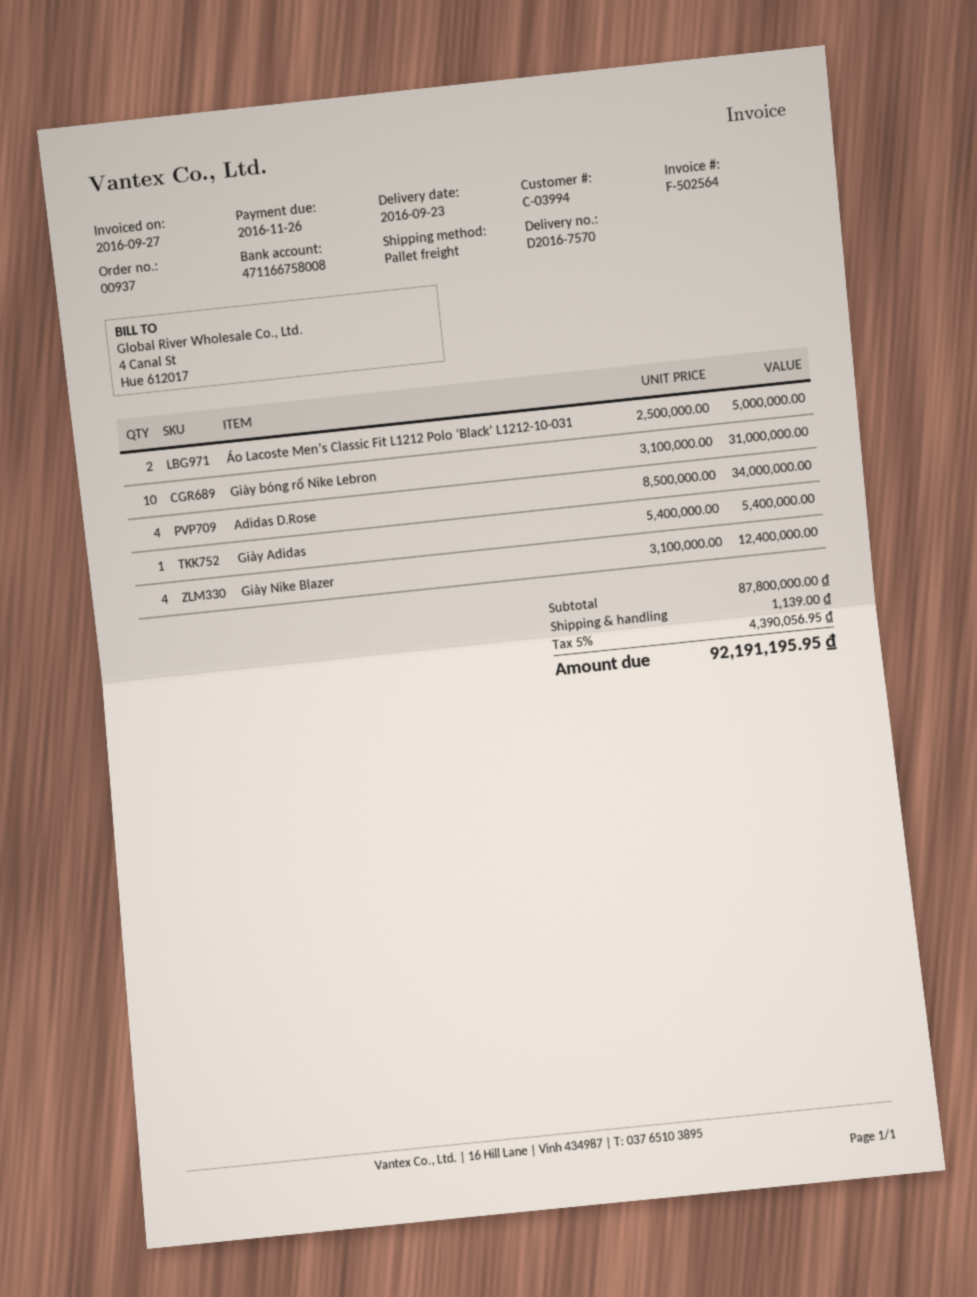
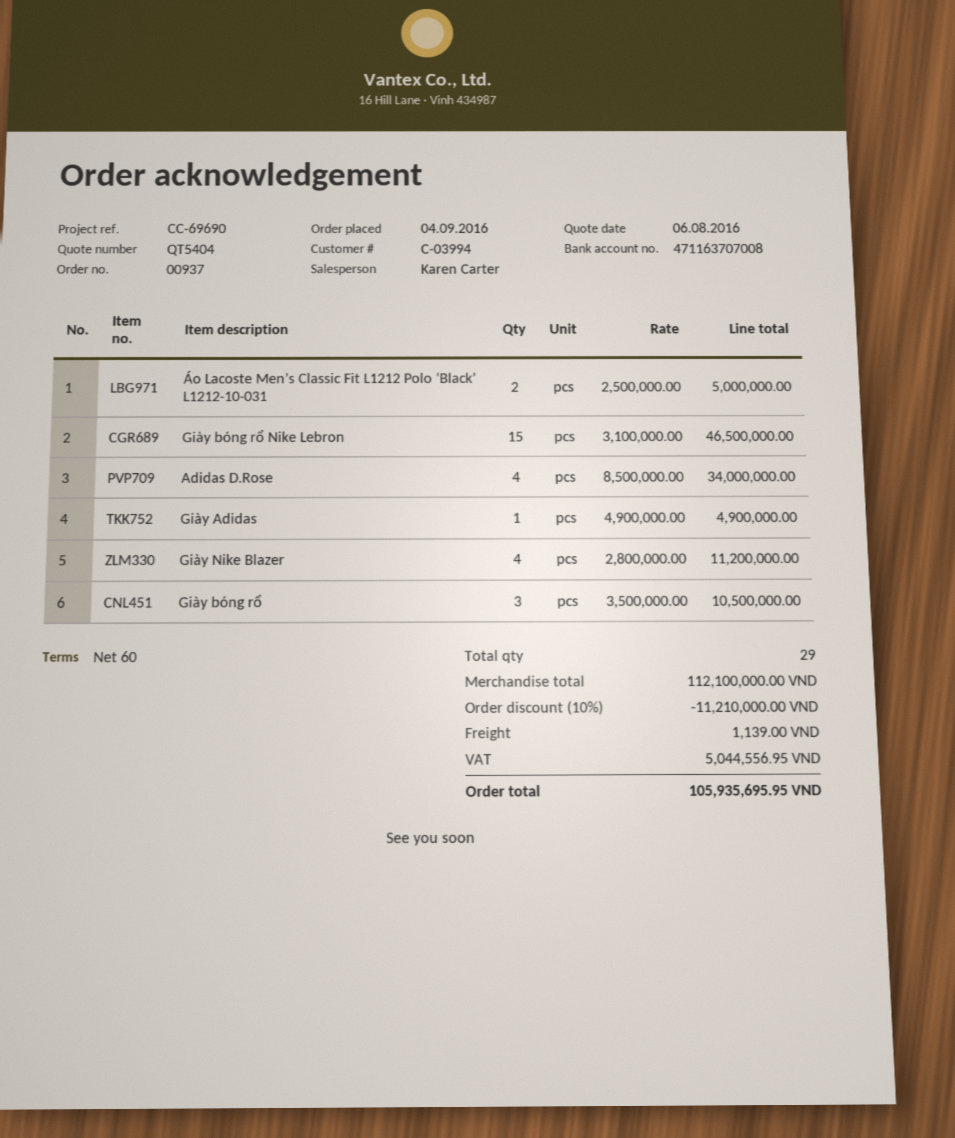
bank account: 471166758008 -> 471163707008
Giày bóng rổ Nike Lebron: 10 x 3100000.00 = 31000000.00 -> 15 x 3100000.00 = 46500000.00
Giày Adidas: 1 x 5400000.00 = 5400000.00 -> 1 x 4900000.00 = 4900000.00
Giày Nike Blazer: 4 x 3100000.00 = 12400000.00 -> 4 x 2800000.00 = 11200000.00
Giày bóng rổ: none -> 3 x 3500000.00 = 10500000.00
subtotal: 87800000.00 -> 112100000.00
discount: none -> 10% = 11210000.00
tax: 4390056.95 -> 5044556.95
total: 92191195.95 -> 105935695.95

